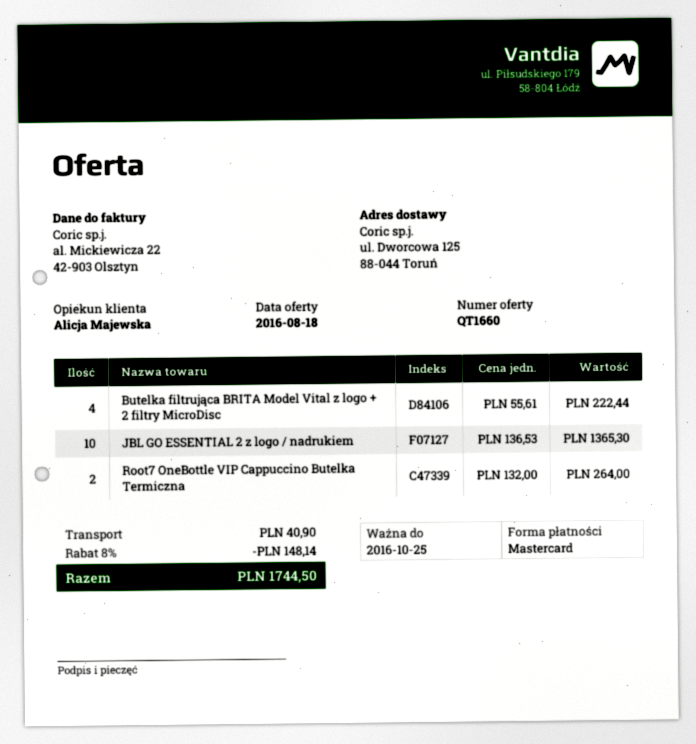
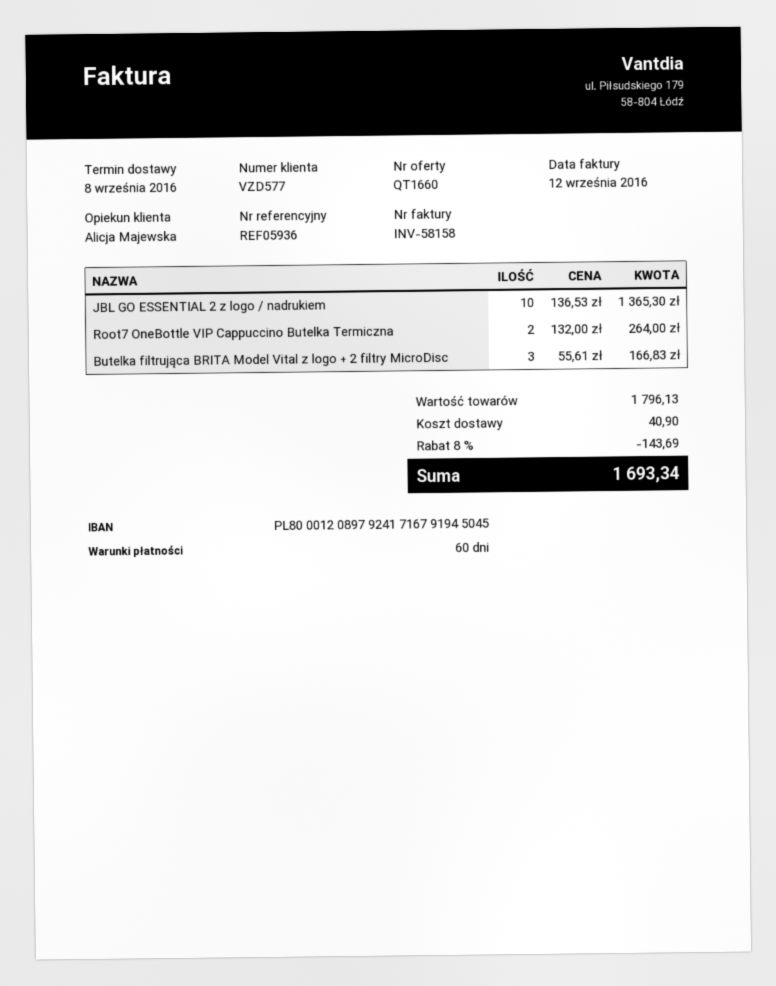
Butelka filtrująca BRITA Model Vital z logo + 2 filtry MicroDisc: 4 x 55.61 = 222.44 -> 3 x 55.61 = 166.83
discount: 8% = 148.14 -> 8% = 143.69
total: 1744.50 -> 1693.34

